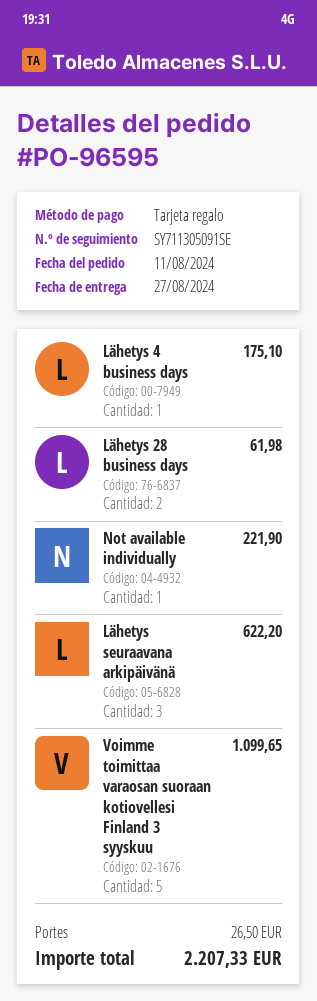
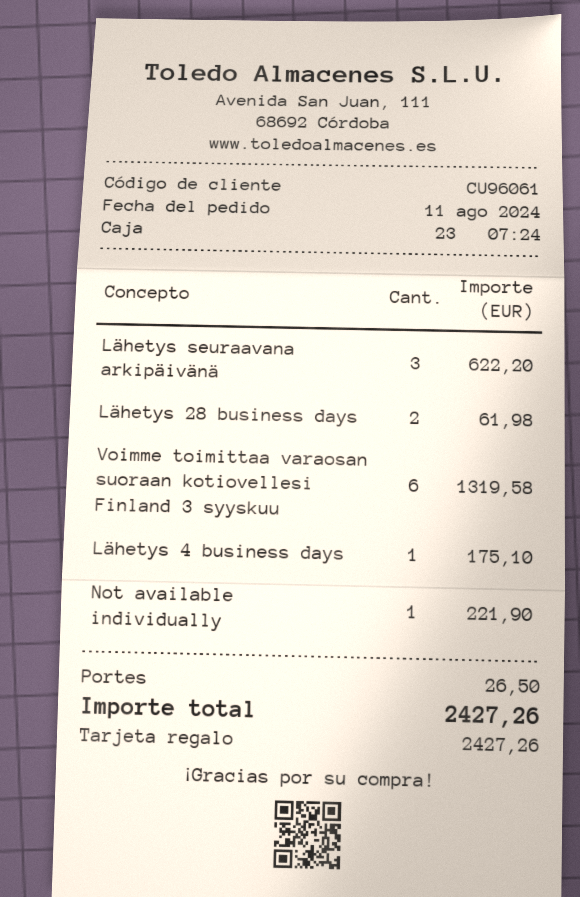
Voimme toimittaa varaosan suoraan kotiovellesi Finland 3 syyskuu: 5 for 1099.65 -> 6 for 1319.58
total: 2207.33 -> 2427.26

